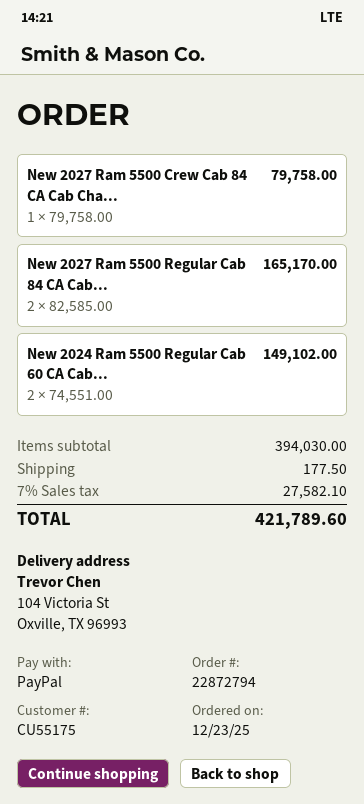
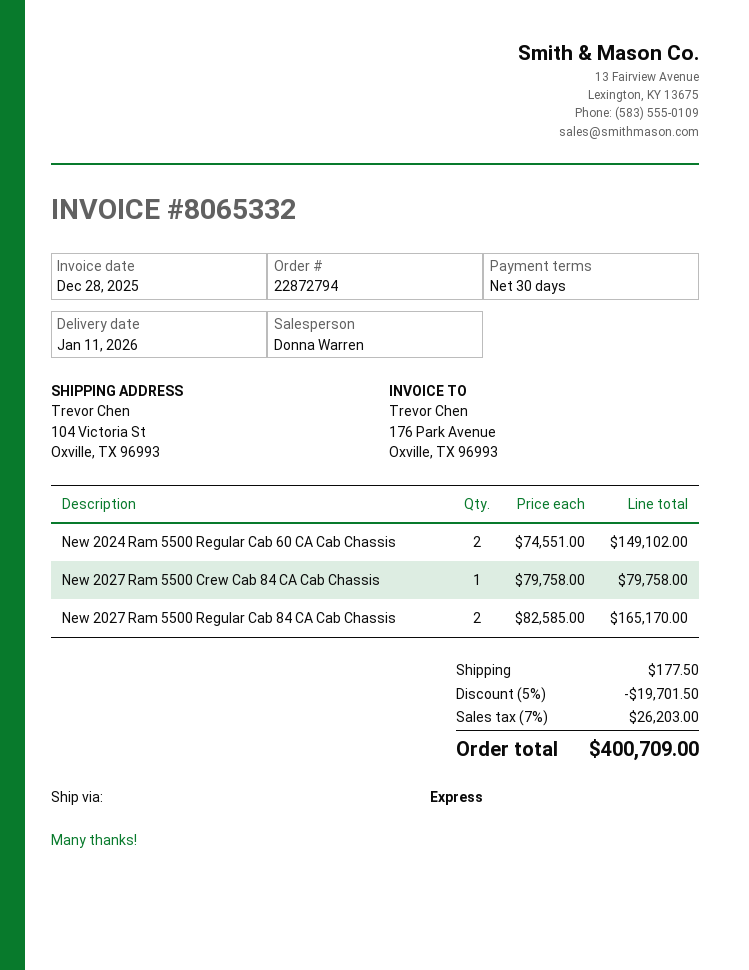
discount: none -> 5% = 19701.50
tax: 7% = 27582.10 -> 7% = 26203.00
total: 421789.60 -> 400709.00

